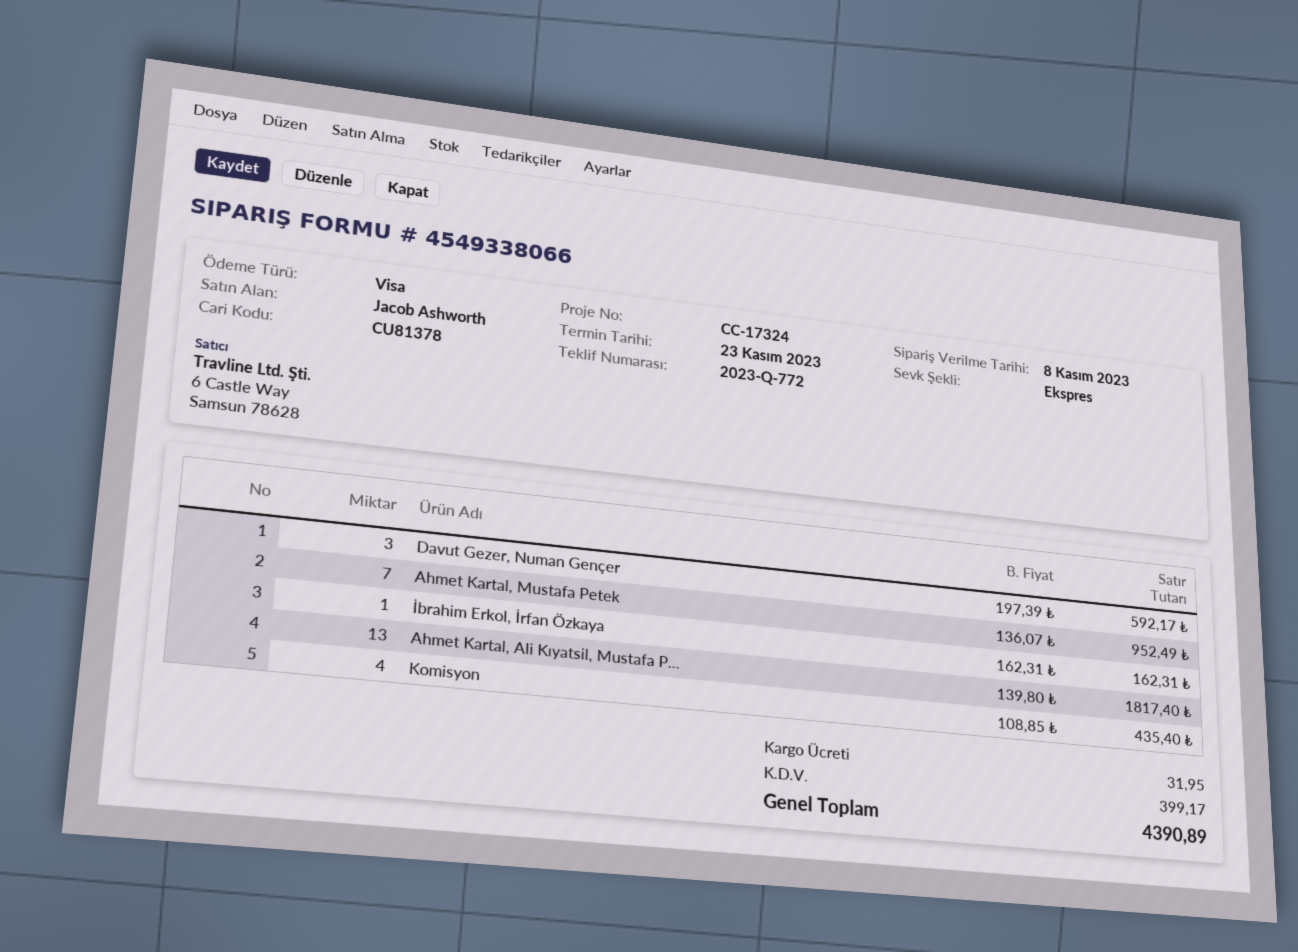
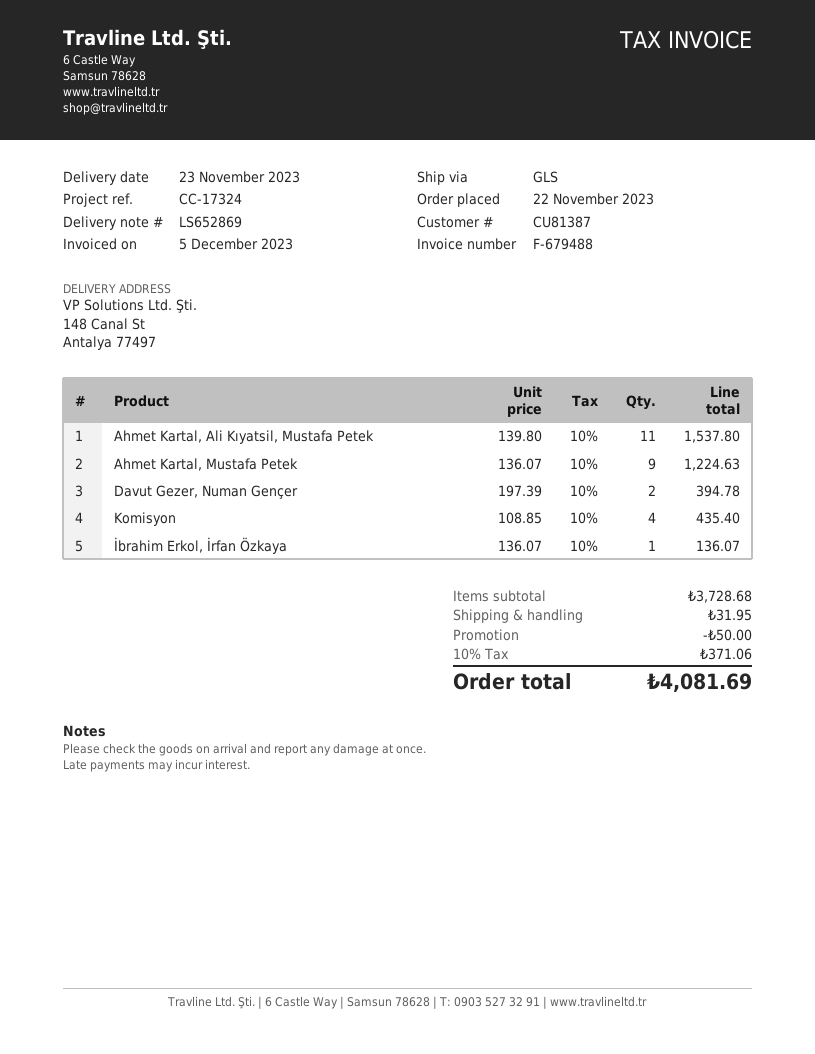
order date: 2023-11-08 -> 2023-11-22
customer number: CU81378 -> CU81387
shipping method: express -> GLS
Davut Gezer, Numan Gençer: 3 x 197.39 = 592.17 -> 2 x 197.39 = 394.78
Ahmet Kartal, Mustafa Petek: 7 x 136.07 = 952.49 -> 9 x 136.07 = 1224.63
İbrahim Erkol, İrfan Özkaya: 1 x 162.31 = 162.31 -> 1 x 136.07 = 136.07
Ahmet Kartal, Ali Kıyatsil, Mustafa P...: 13 x 139.80 = 1817.40 -> 11 x 139.80 = 1537.80
discount: none -> 50.00
tax: 399.17 -> 371.06
total: 4390.89 -> 4081.69

